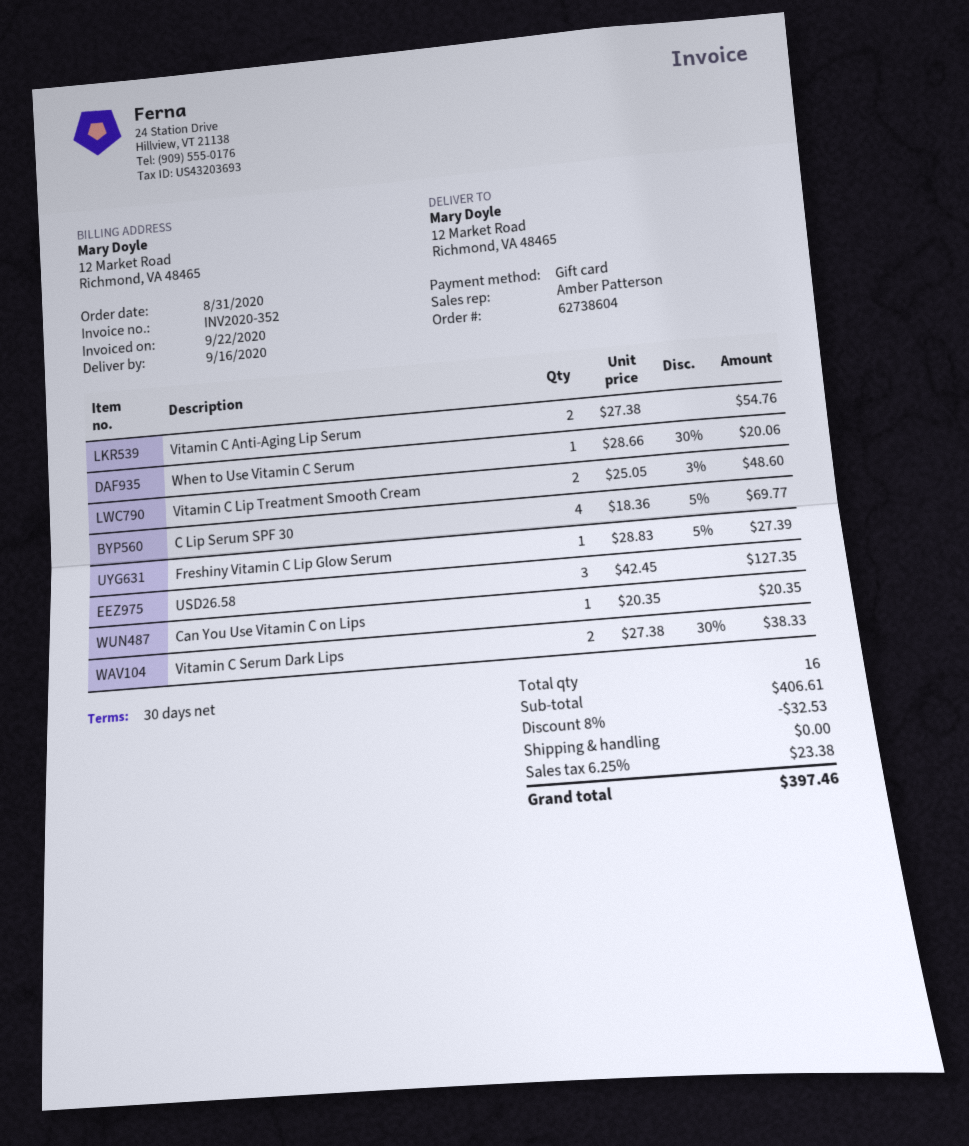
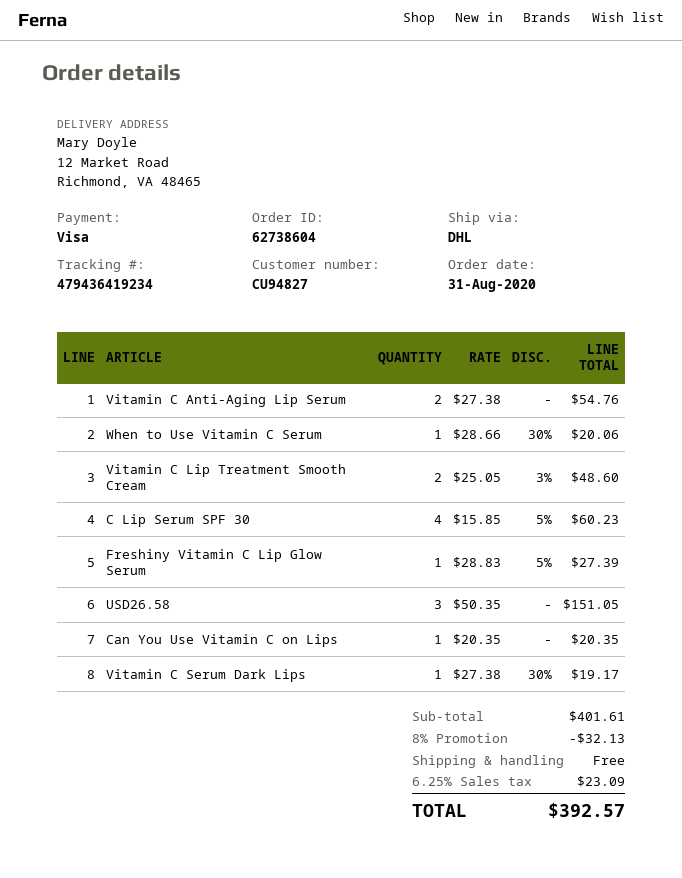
payment method: gift card -> Visa
C Lip Serum SPF 30: 4 x 18.36 - 5% = 69.77 -> 4 x 15.85 - 5% = 60.23
USD26.58: 3 x 42.45 = 127.35 -> 3 x 50.35 = 151.05
Vitamin C Serum Dark Lips: 2 x 27.38 - 30% = 38.33 -> 1 x 27.38 - 30% = 19.17
subtotal: 406.61 -> 401.61
discount: 8% = 32.53 -> 8% = 32.13
tax: 6.25% = 23.38 -> 6.25% = 23.09
total: 397.46 -> 392.57

